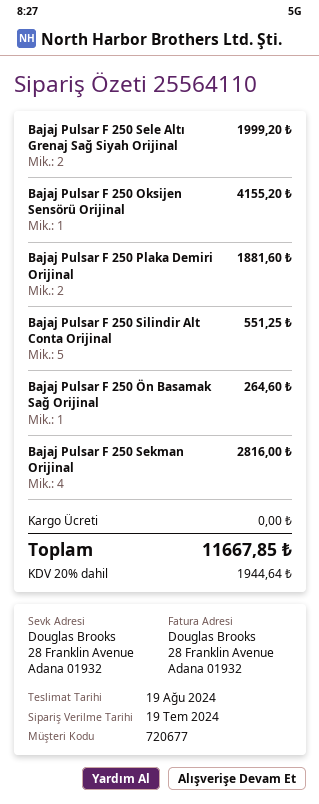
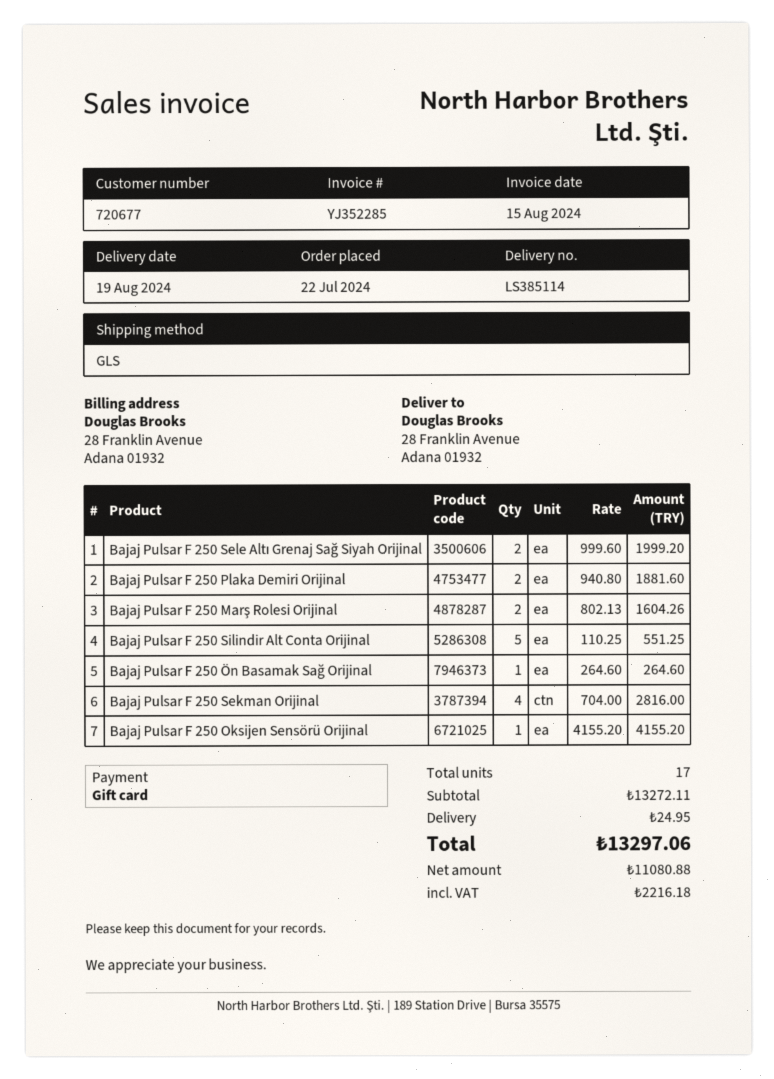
order date: 2024-07-19 -> 2024-07-22
Bajaj Pulsar F 250 Marş Rolesi Orijinal: none -> 2 for 1604.26
shipping: 0.00 -> 24.95
tax: 1944.64 -> 2216.18
total: 11667.85 -> 13297.06

